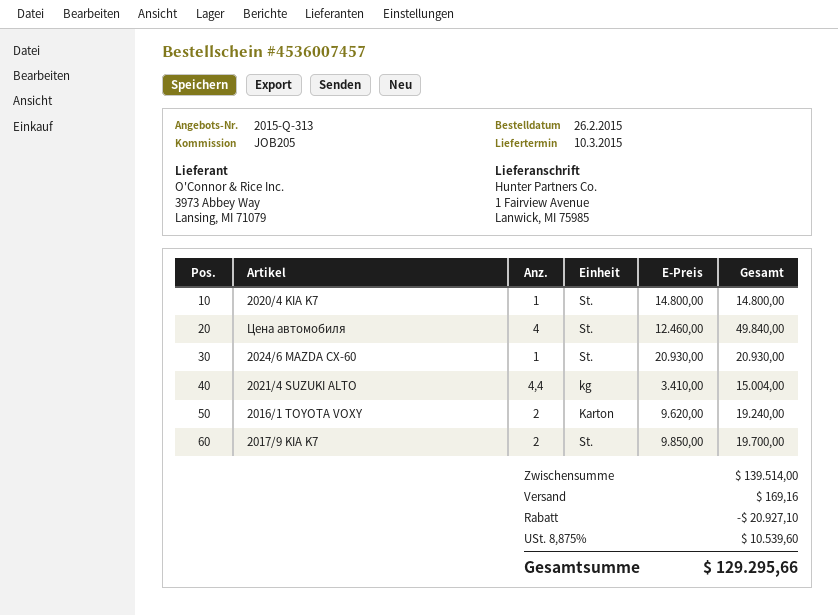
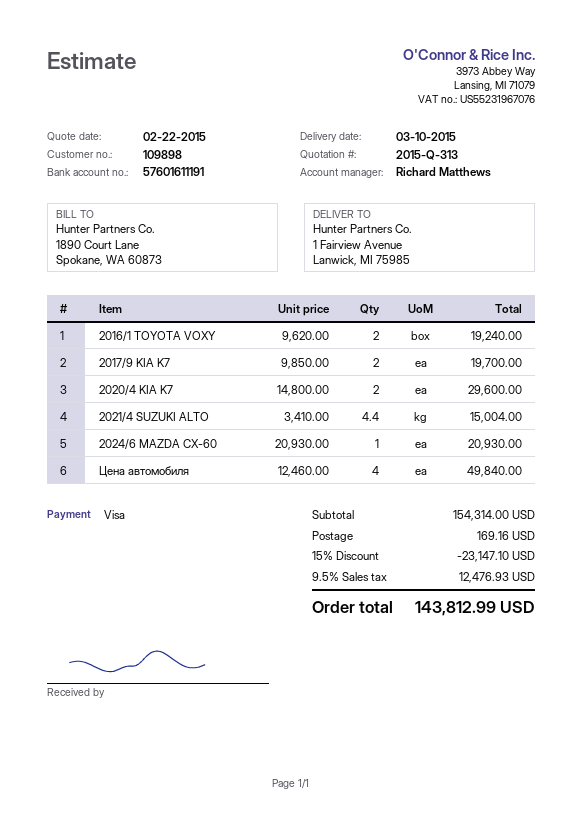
2020/4 KIA K7: 1 x 14800.00 = 14800.00 -> 2 x 14800.00 = 29600.00
subtotal: 139514.00 -> 154314.00
discount: 20927.10 -> 23147.10
tax: 8.875% = 10539.60 -> 9.5% = 12476.93
total: 129295.66 -> 143812.99

